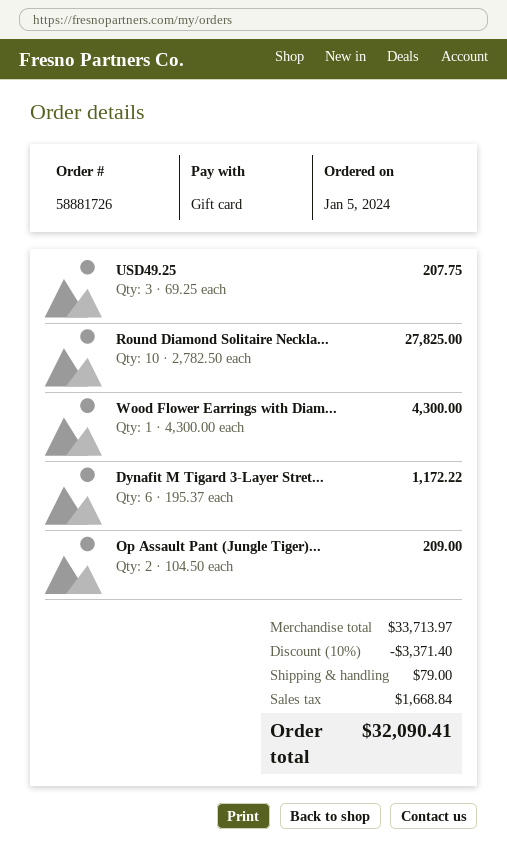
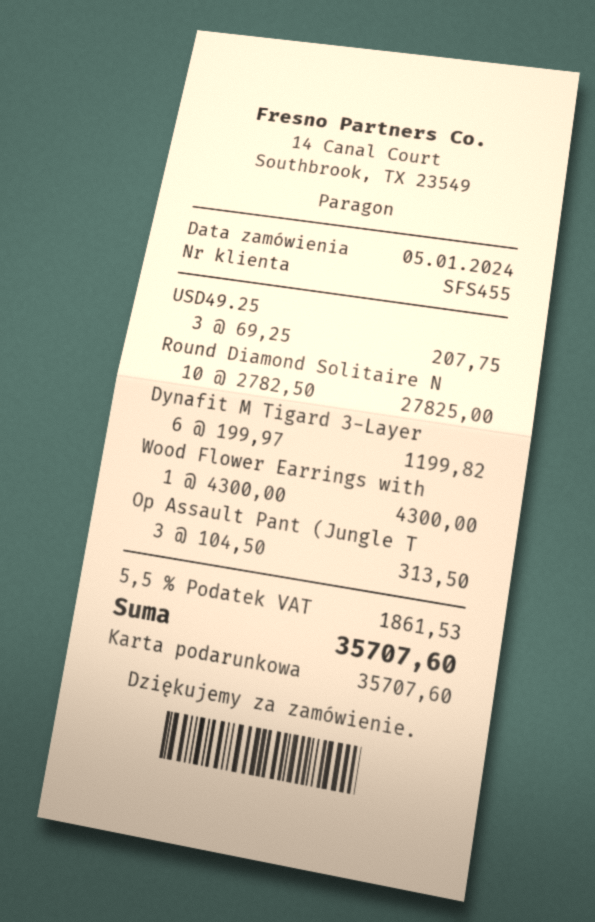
Dynafit M Tigard 3-Layer Stret...: 6 x 195.37 = 1172.22 -> 6 x 199.97 = 1199.82
Op Assault Pant (Jungle Tiger)...: 2 x 104.50 = 209.00 -> 3 x 104.50 = 313.50
discount: 10% = 3371.40 -> none
shipping: 79.00 -> none
tax: 1668.84 -> 1861.53
total: 32090.41 -> 35707.60

